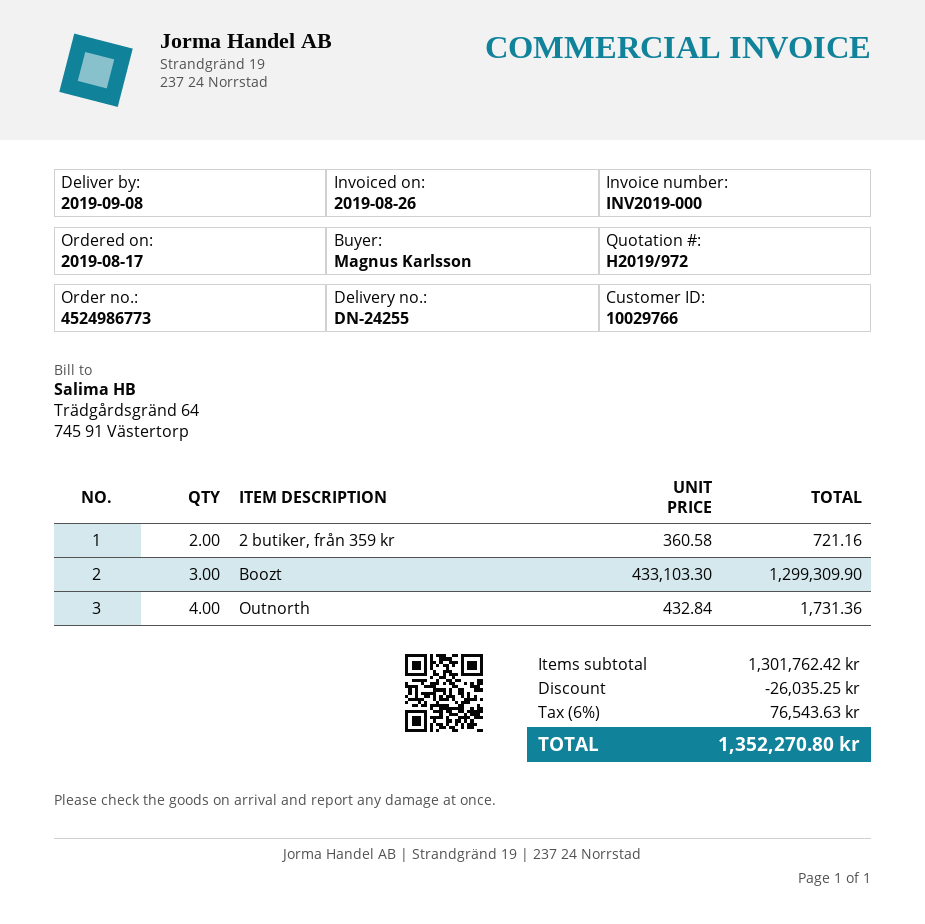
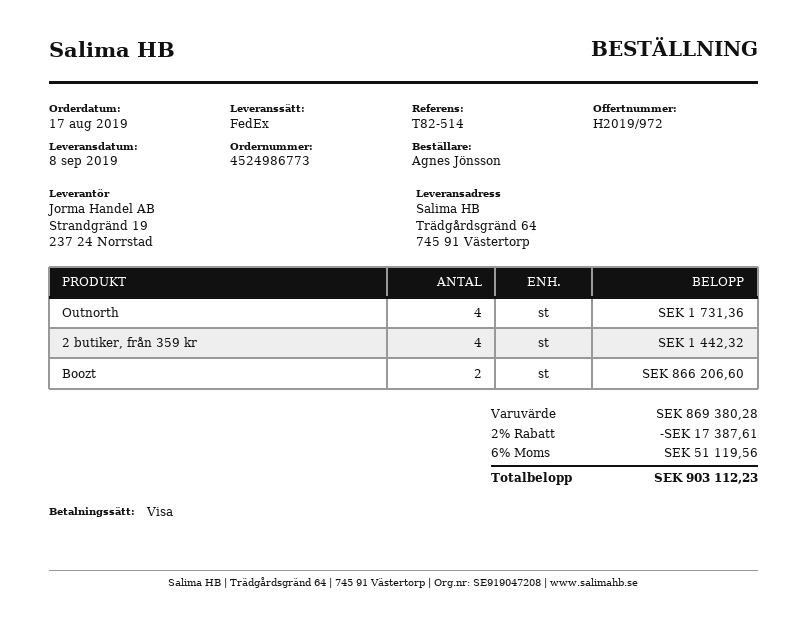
ordered by: Magnus Karlsson -> Agnes Jönsson
2 butiker, från 359 kr: 2 for 721.16 -> 4 for 1442.32
Boozt: 3 for 1299309.90 -> 2 for 866206.60
subtotal: 1301762.42 -> 869380.28
discount: 26035.25 -> 17387.61
tax: 6% = 76543.63 -> 6% = 51119.56
total: 1352270.80 -> 903112.23

